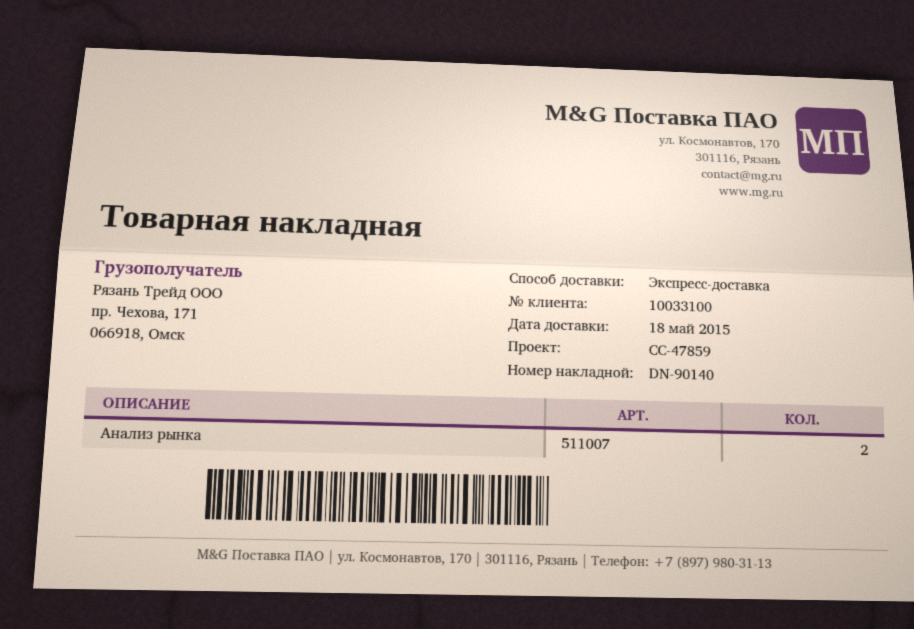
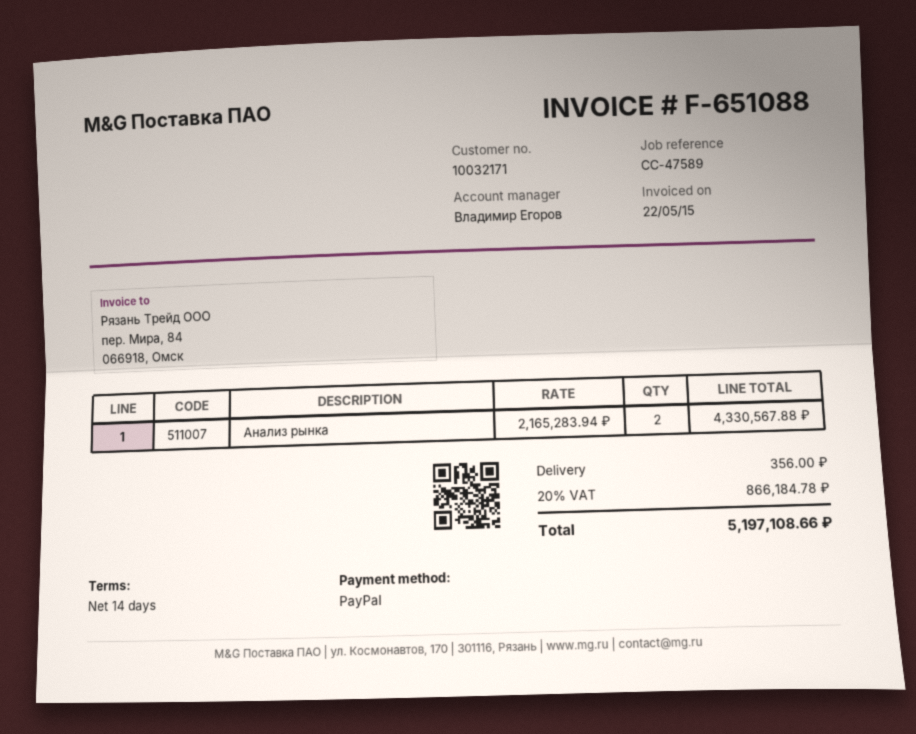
customer number: 10033100 -> 10032171
reference: CC-47859 -> CC-47589

